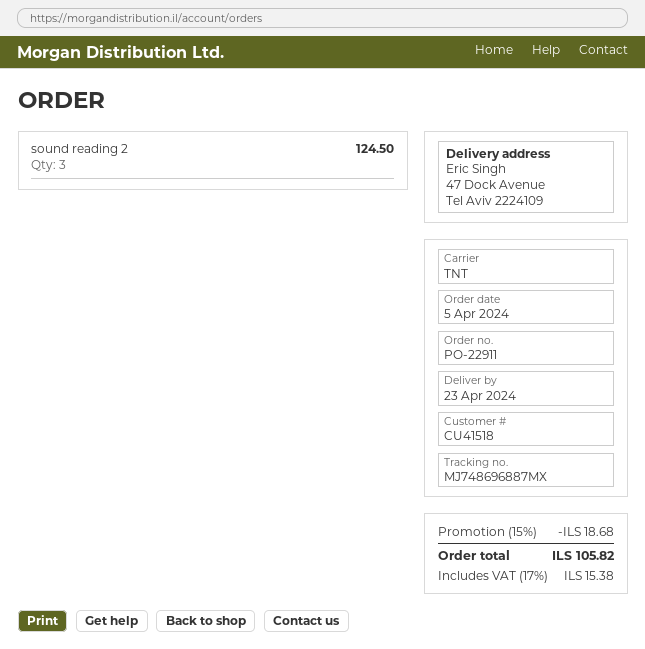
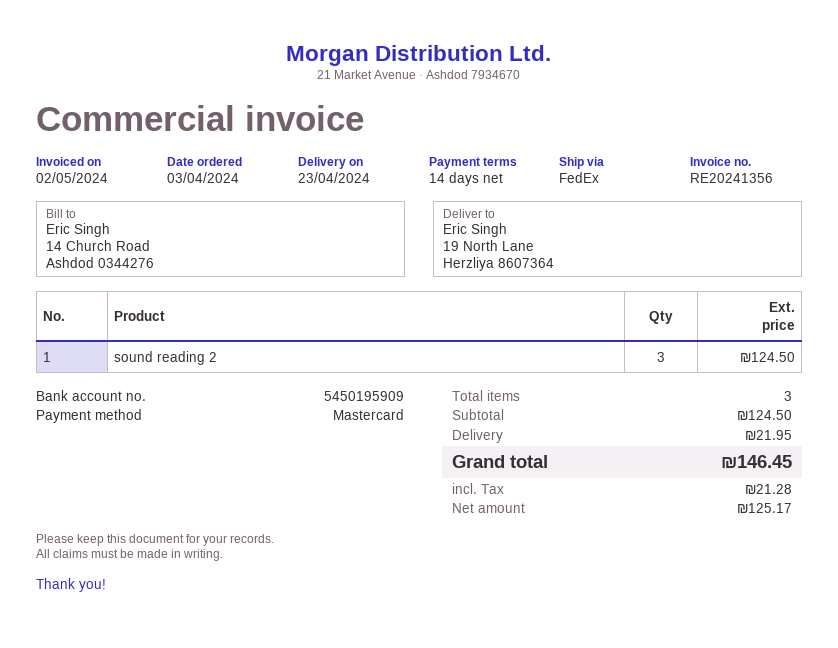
order date: 2024-04-05 -> 2024-04-03
shipping method: TNT -> FedEx
ship to: 47 Dock Avenue, Tel Aviv 2224109 -> 19 North Lane, Herzliya 8607364
discount: 15% = 18.68 -> none
shipping: none -> 21.95
tax: 15.38 -> 21.28
total: 105.82 -> 146.45

